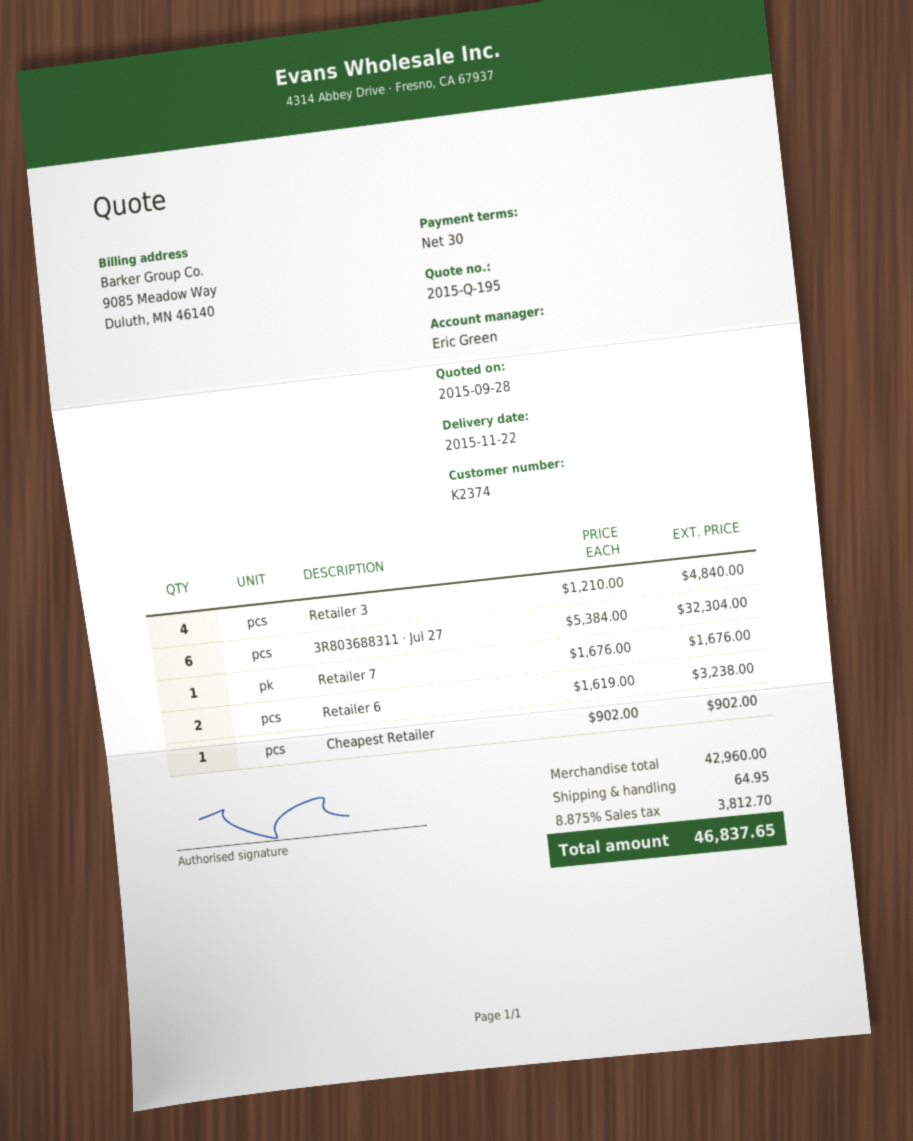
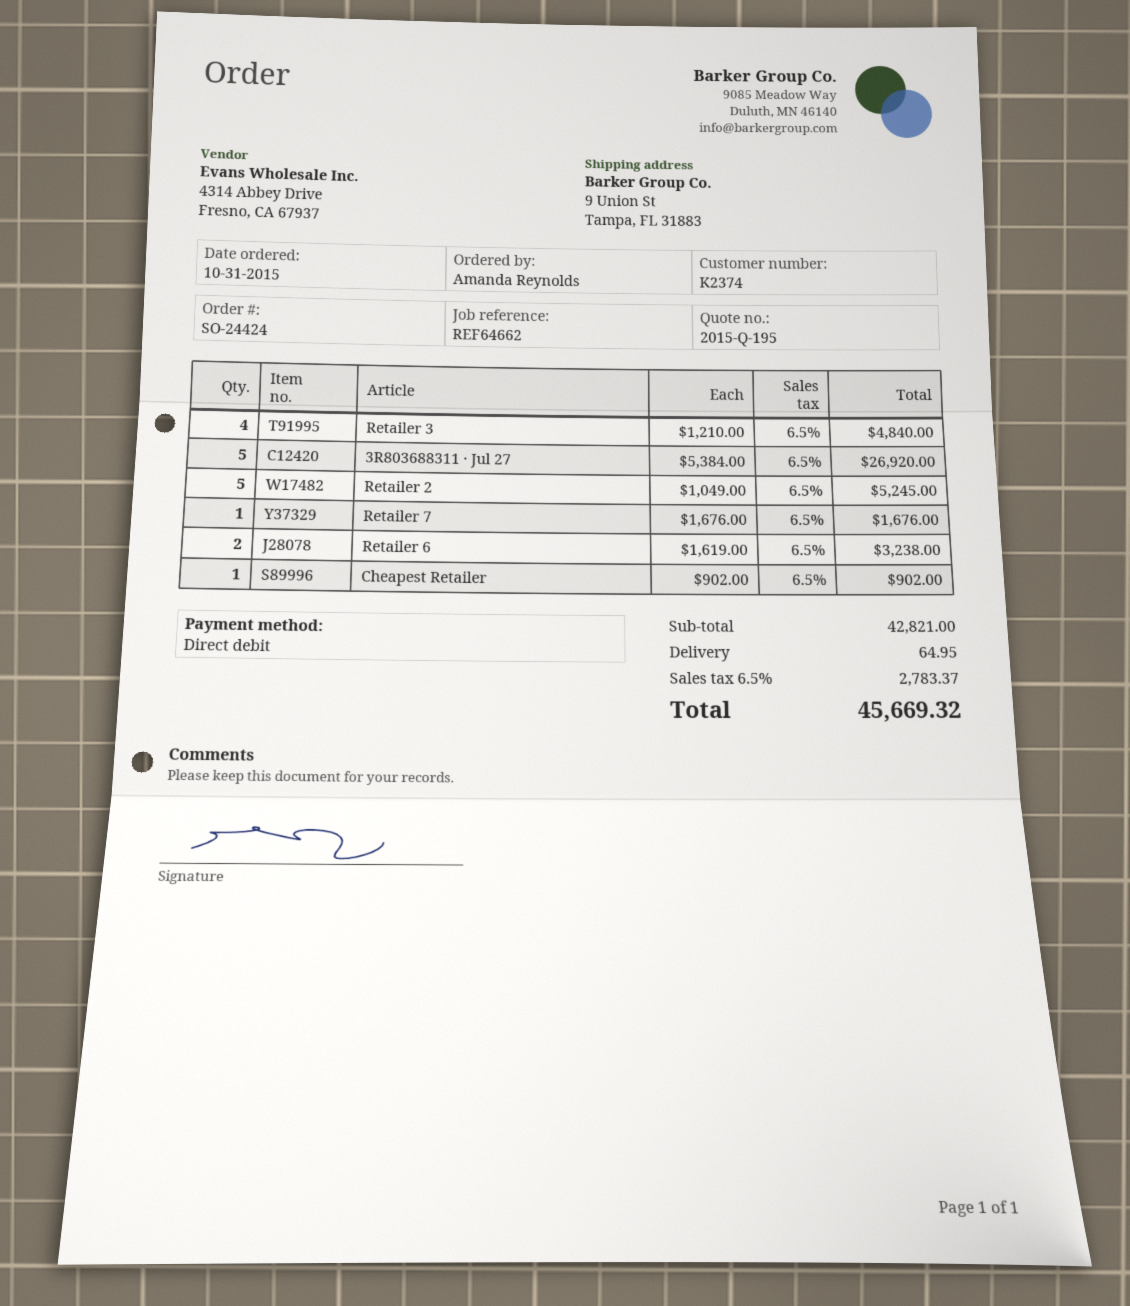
3R803688311 · Jul 27: 6 x 5384.00 = 32304.00 -> 5 x 5384.00 = 26920.00
Retailer 2: none -> 5 x 1049.00 = 5245.00
subtotal: 42960.00 -> 42821.00
tax: 8.875% = 3812.70 -> 6.5% = 2783.37
total: 46837.65 -> 45669.32

